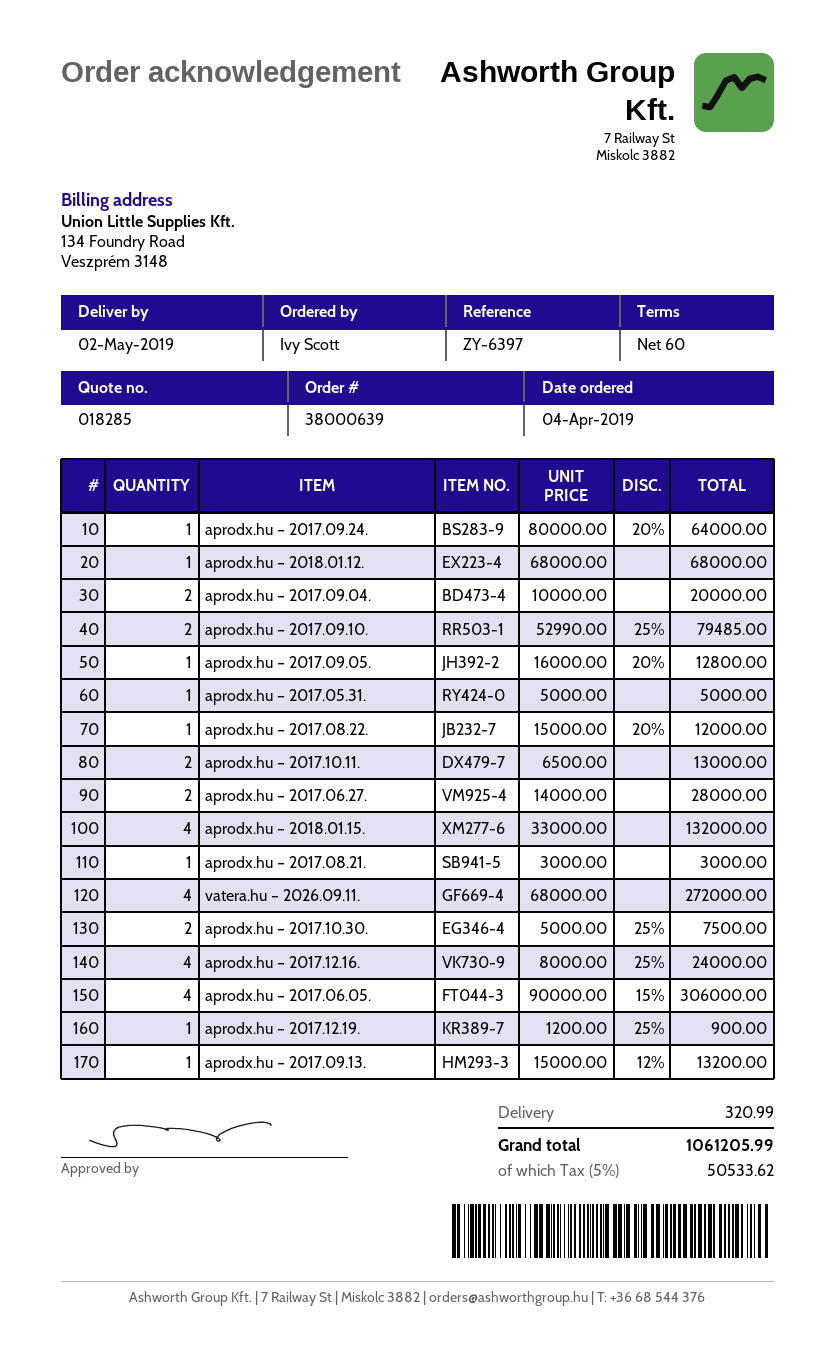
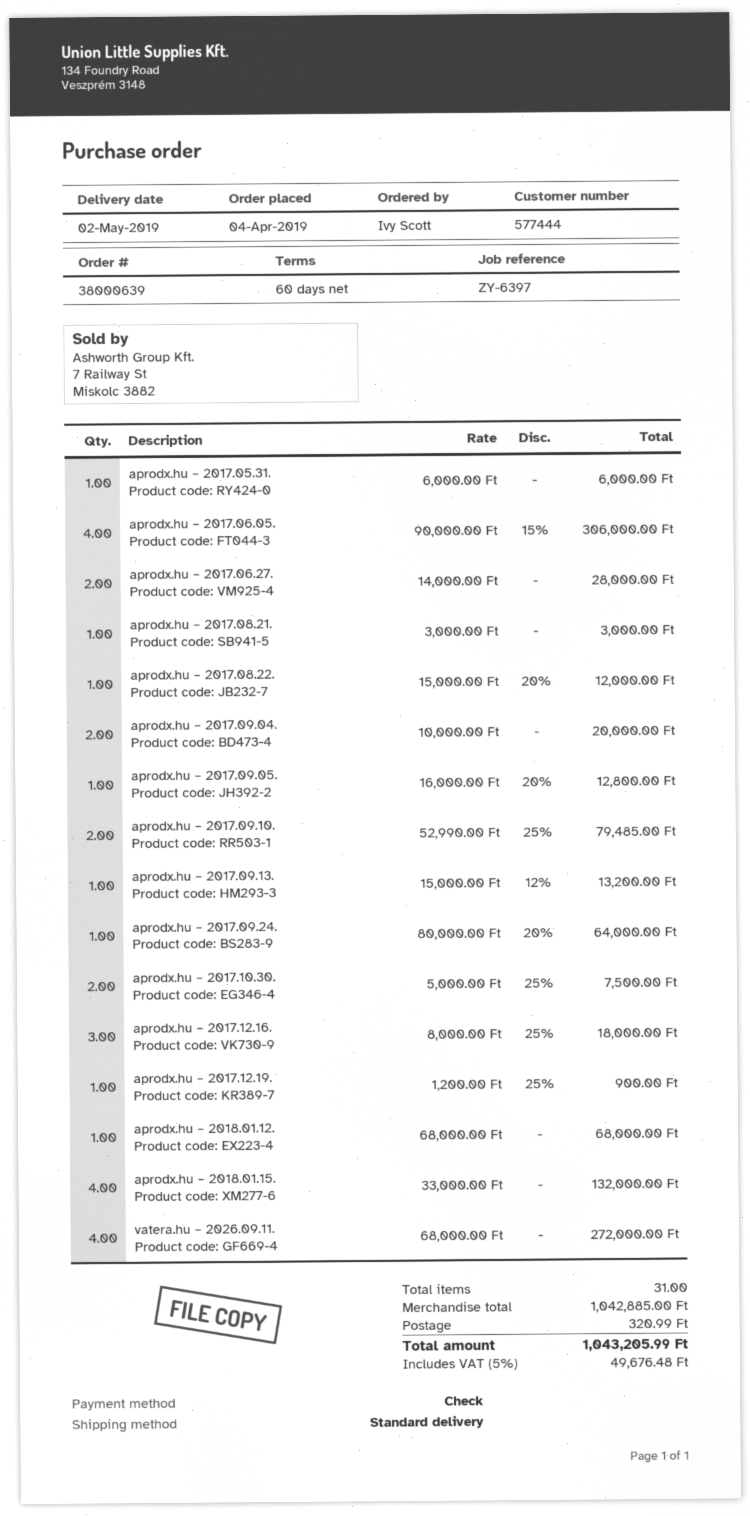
aprodx.hu – 2017.05.31.: 1 x 5000.00 = 5000.00 -> 1 x 6000.00 = 6000.00
aprodx.hu – 2017.10.11.: 2 x 6500.00 = 13000.00 -> none
aprodx.hu – 2017.12.16.: 4 x 8000.00 - 25% = 24000.00 -> 3 x 8000.00 - 25% = 18000.00
tax: 5% = 50533.62 -> 5% = 49676.48
total: 1061205.99 -> 1043205.99

